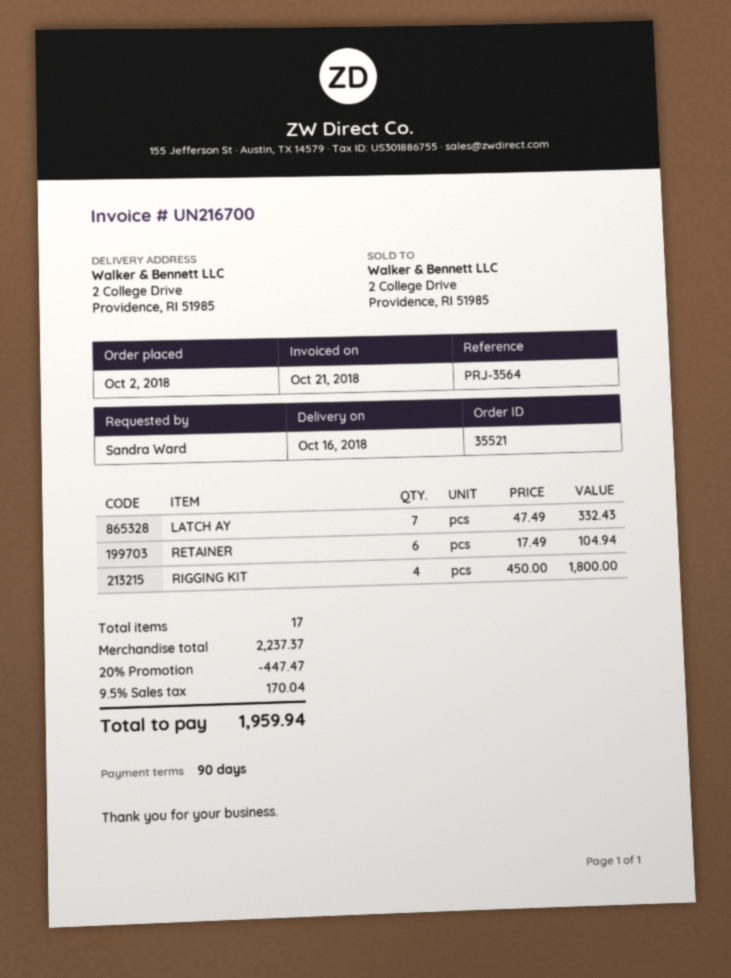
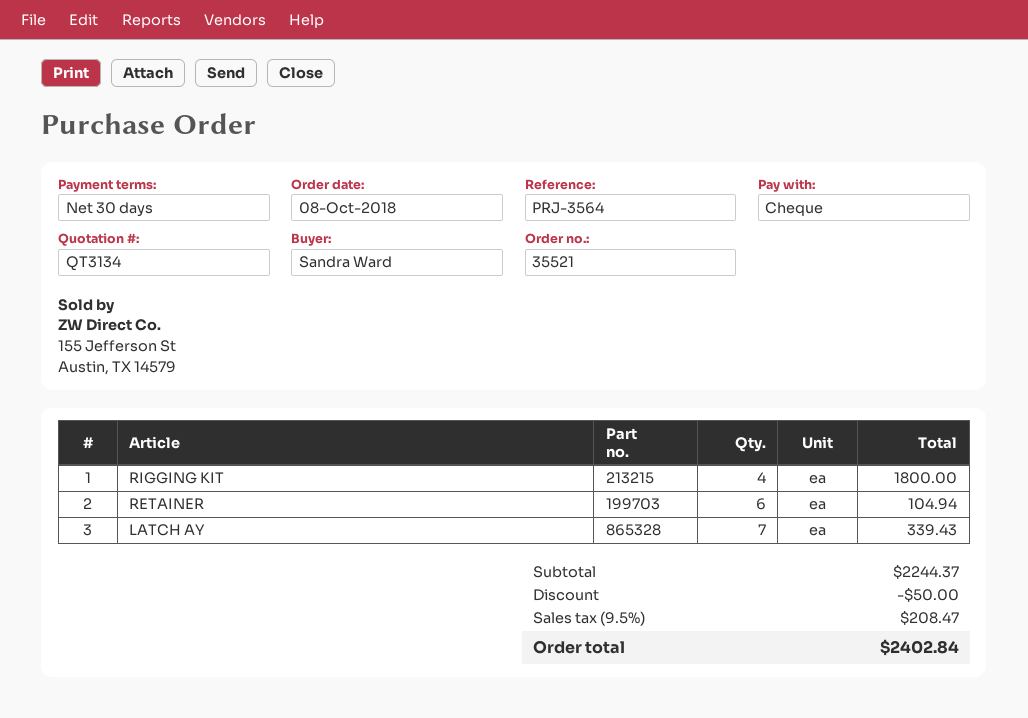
order date: 2018-10-02 -> 2018-10-08
payment terms: 90 days -> 30 days
LATCH AY: 7 for 332.43 -> 7 for 339.43
subtotal: 2237.37 -> 2244.37
discount: 447.47 -> 50.00
tax: 9.5% = 170.04 -> 9.5% = 208.47
total: 1959.94 -> 2402.84

